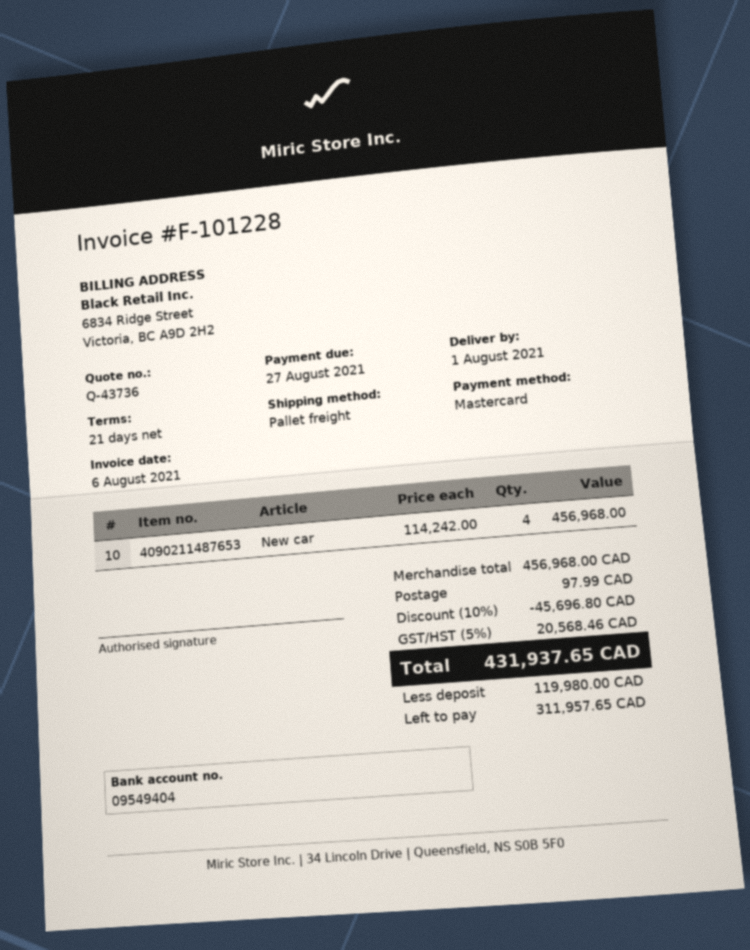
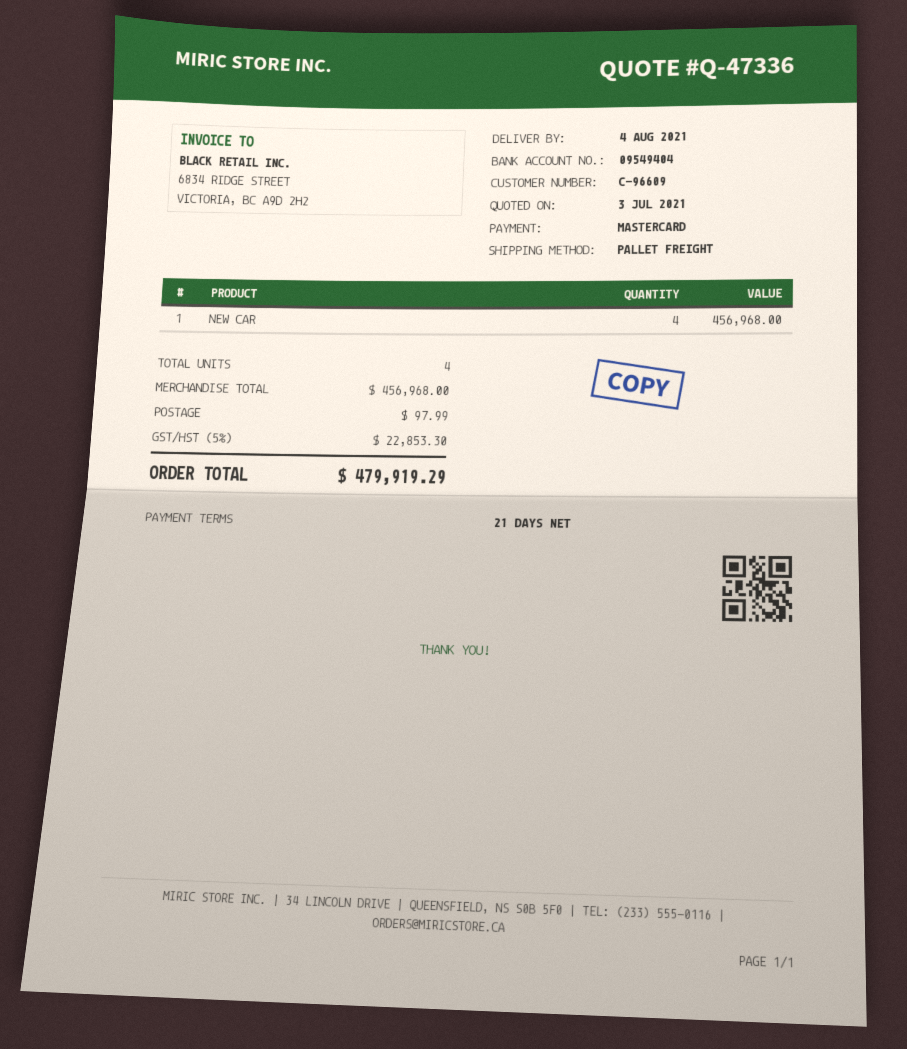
quote number: Q-43736 -> Q-47336
delivery date: 2021-08-01 -> 2021-08-04
discount: 10% = 45696.80 -> none
tax: 5% = 20568.46 -> 5% = 22853.30
total: 431937.65 -> 479919.29

